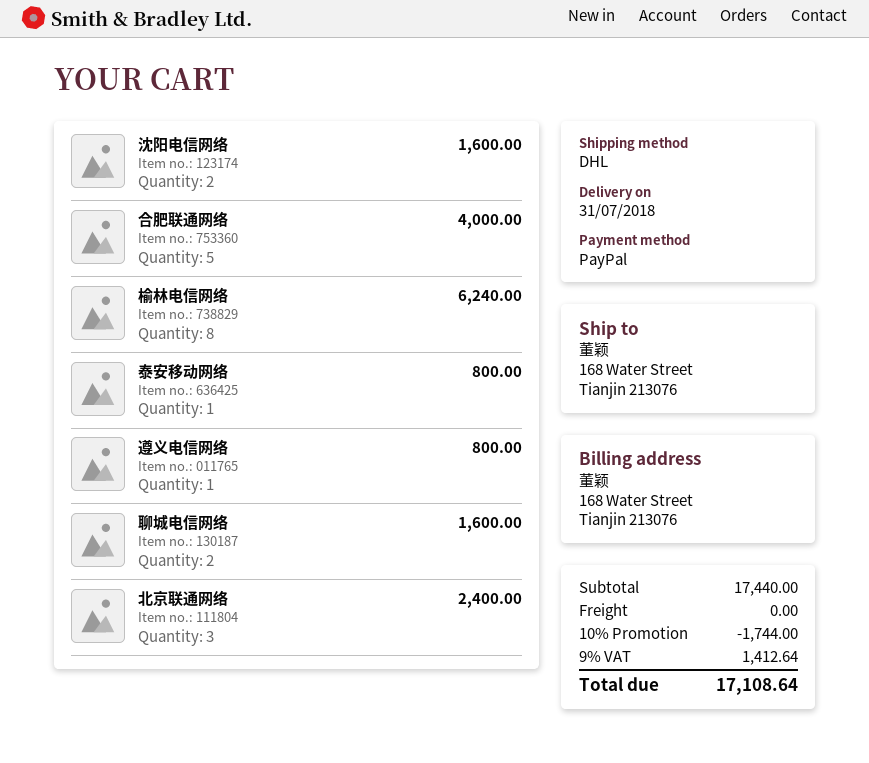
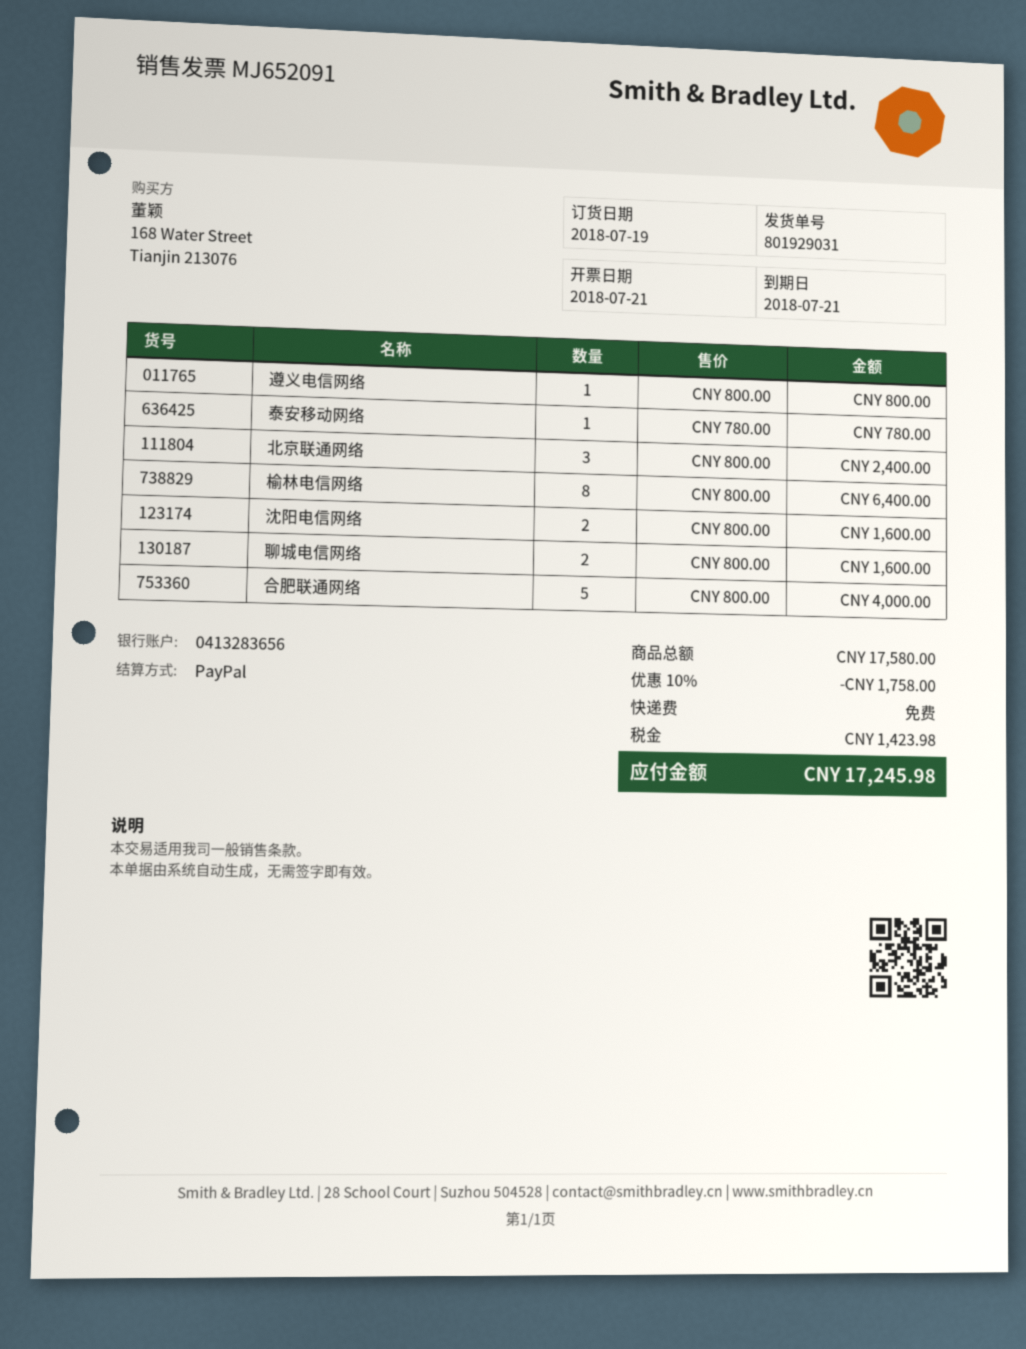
榆林电信网络: 8 for 6240.00 -> 8 for 6400.00
泰安移动网络: 1 for 800.00 -> 1 for 780.00
subtotal: 17440.00 -> 17580.00
discount: 10% = 1744.00 -> 10% = 1758.00
tax: 1412.64 -> 1423.98
total: 17108.64 -> 17245.98

